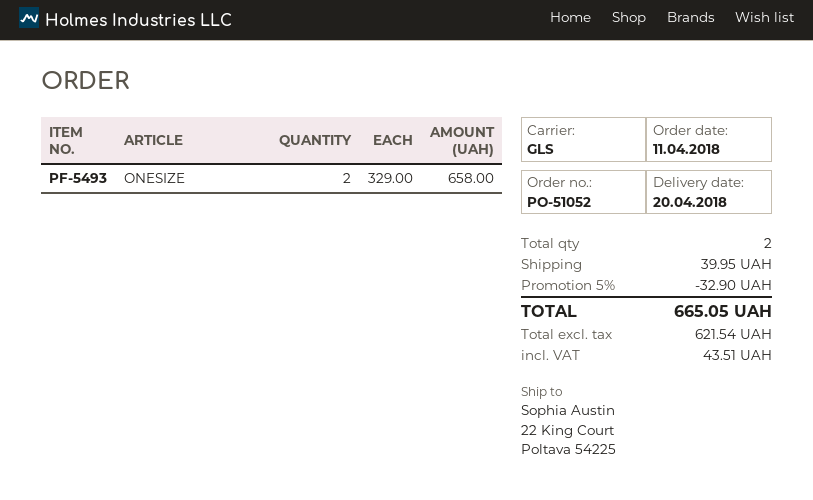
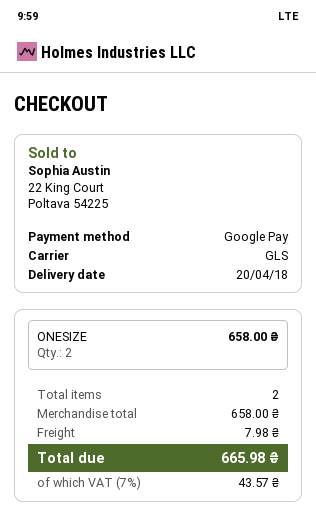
discount: 5% = 32.90 -> none
shipping: 39.95 -> 7.98
tax: 43.51 -> 43.57
total: 665.05 -> 665.98

